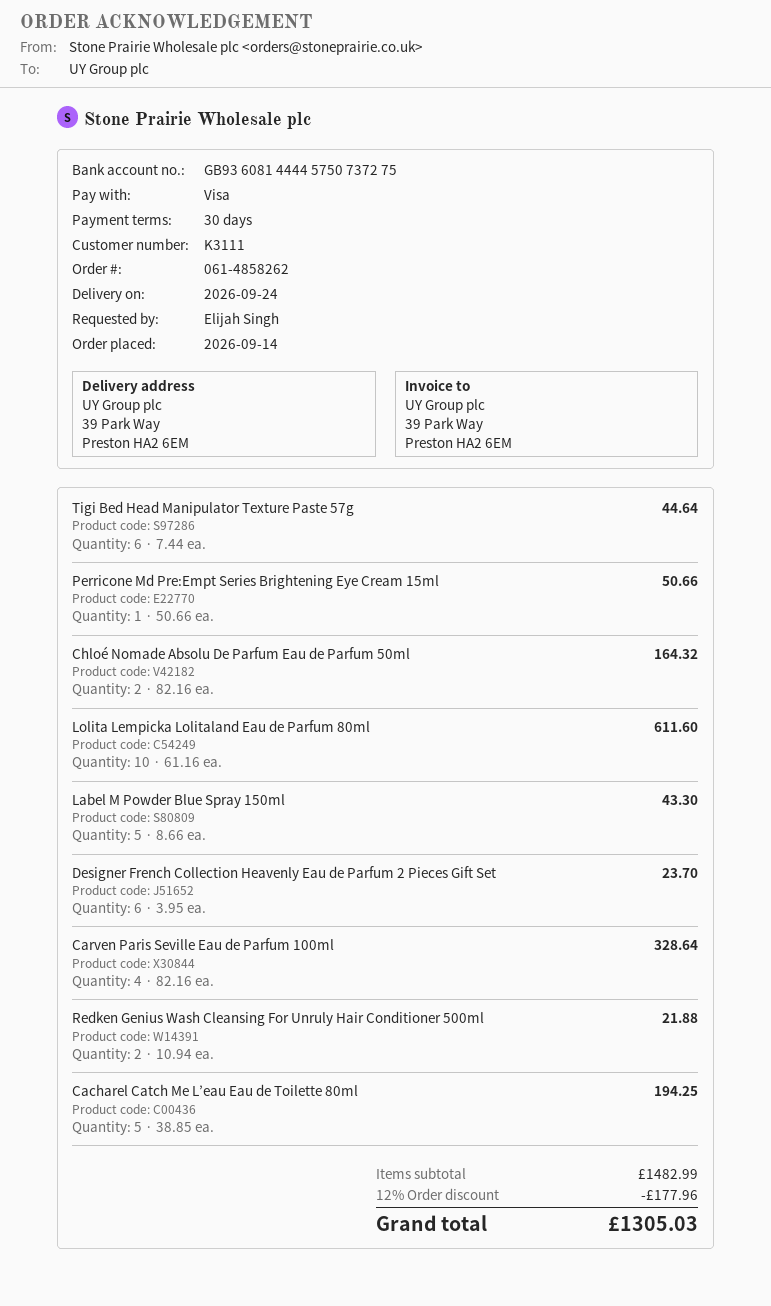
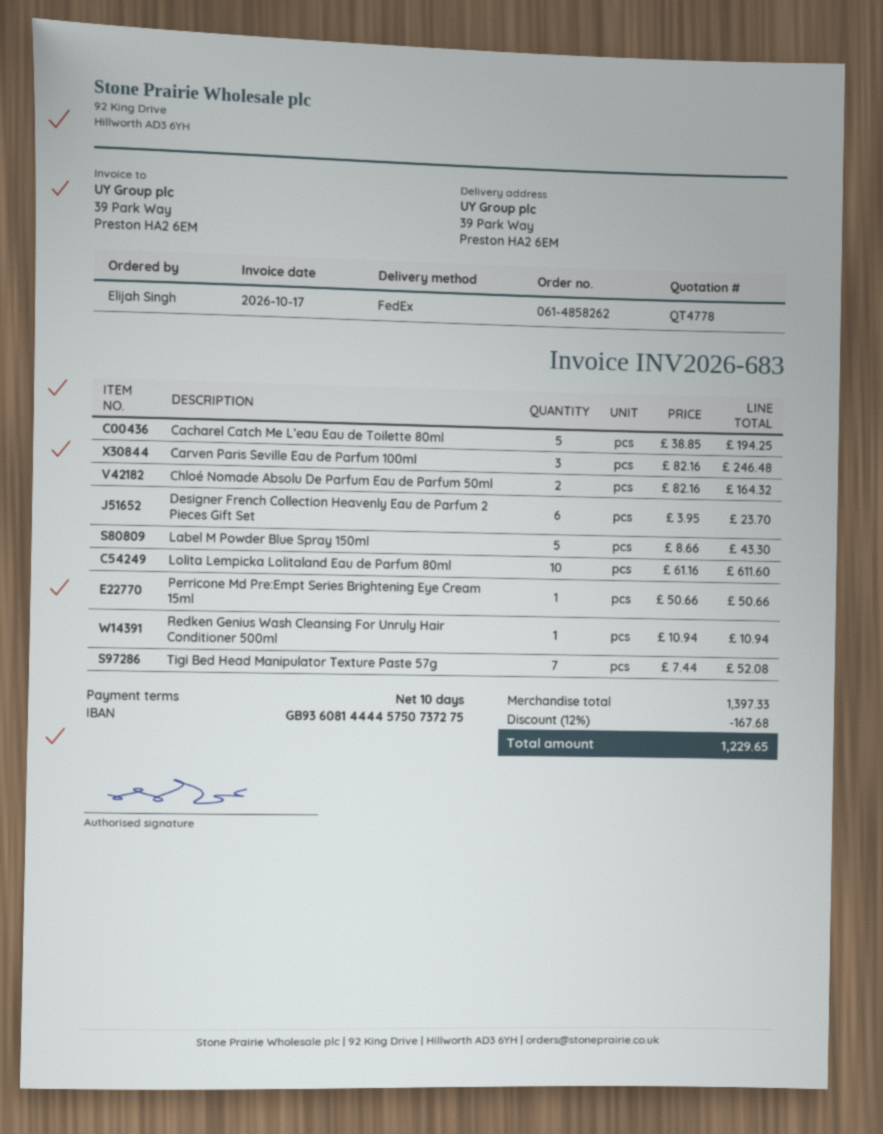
payment terms: 30 days -> 10 days
Tigi Bed Head Manipulator Texture Paste 57g: 6 x 7.44 = 44.64 -> 7 x 7.44 = 52.08
Carven Paris Seville Eau de Parfum 100ml: 4 x 82.16 = 328.64 -> 3 x 82.16 = 246.48
Redken Genius Wash Cleansing For Unruly Hair Conditioner 500ml: 2 x 10.94 = 21.88 -> 1 x 10.94 = 10.94
subtotal: 1482.99 -> 1397.33
discount: 12% = 177.96 -> 12% = 167.68
total: 1305.03 -> 1229.65

